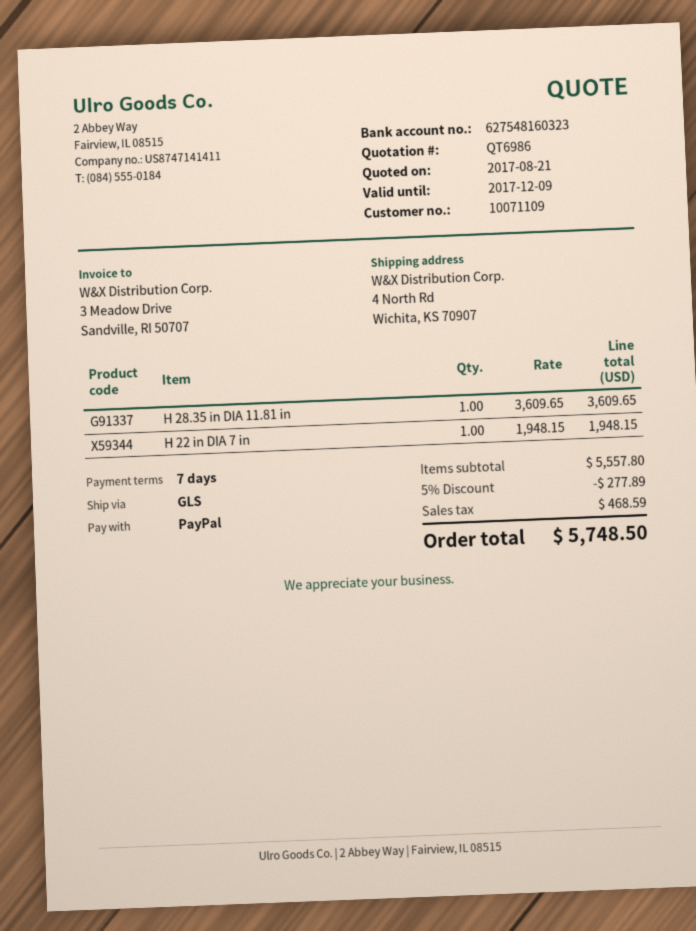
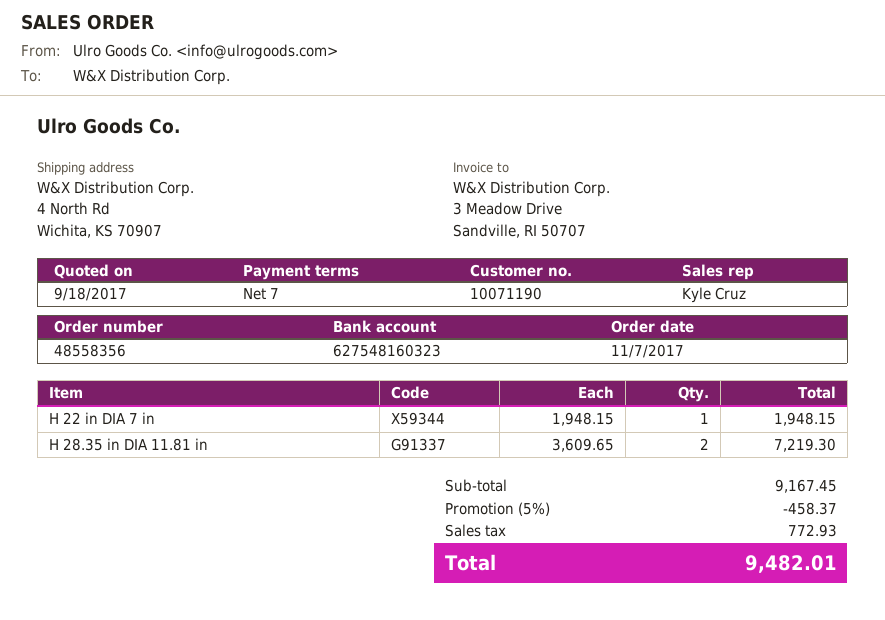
quote date: 2017-08-21 -> 2017-09-18
customer number: 10071109 -> 10071190
H 28.35 in DIA 11.81 in: 1 x 3609.65 = 3609.65 -> 2 x 3609.65 = 7219.30
subtotal: 5557.80 -> 9167.45
discount: 5% = 277.89 -> 5% = 458.37
tax: 468.59 -> 772.93
total: 5748.50 -> 9482.01

